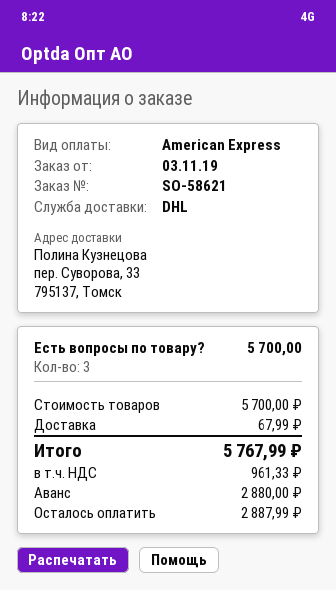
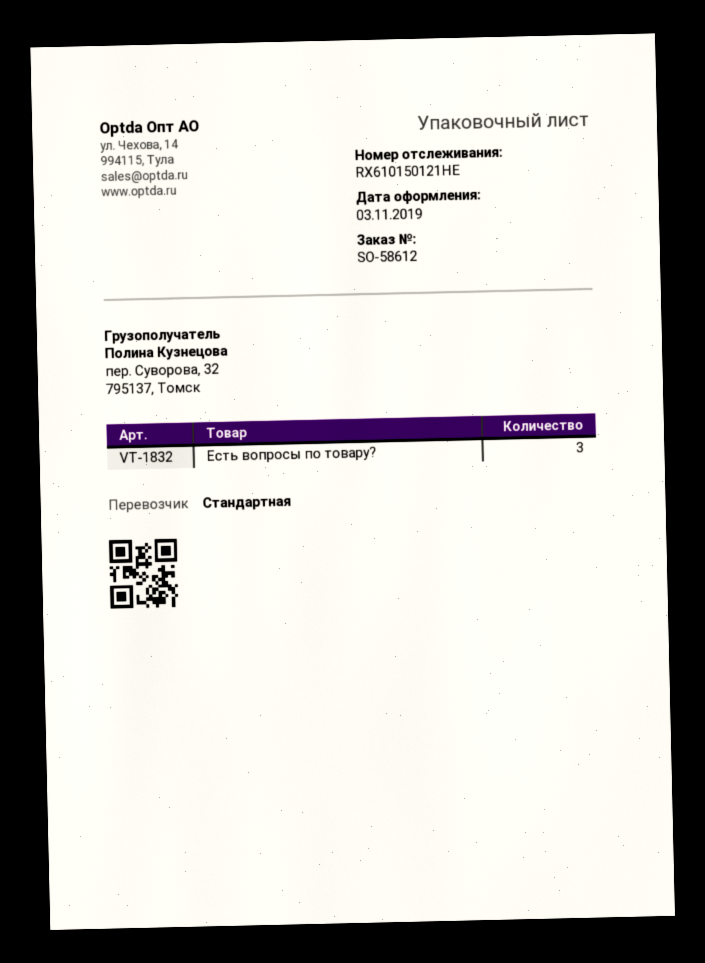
order number: SO-58621 -> SO-58612
shipping method: DHL -> standard
ship to: пер. Суворова, 33, 795137, Томск -> пер. Суворова, 32, 795137, Томск

